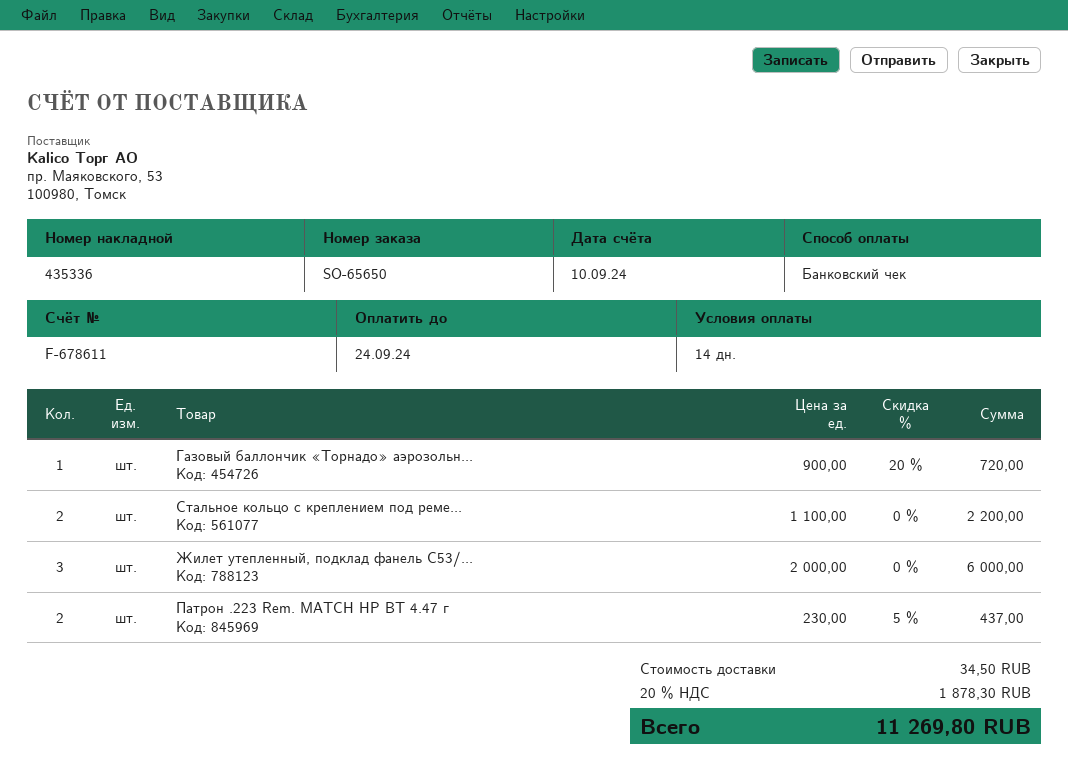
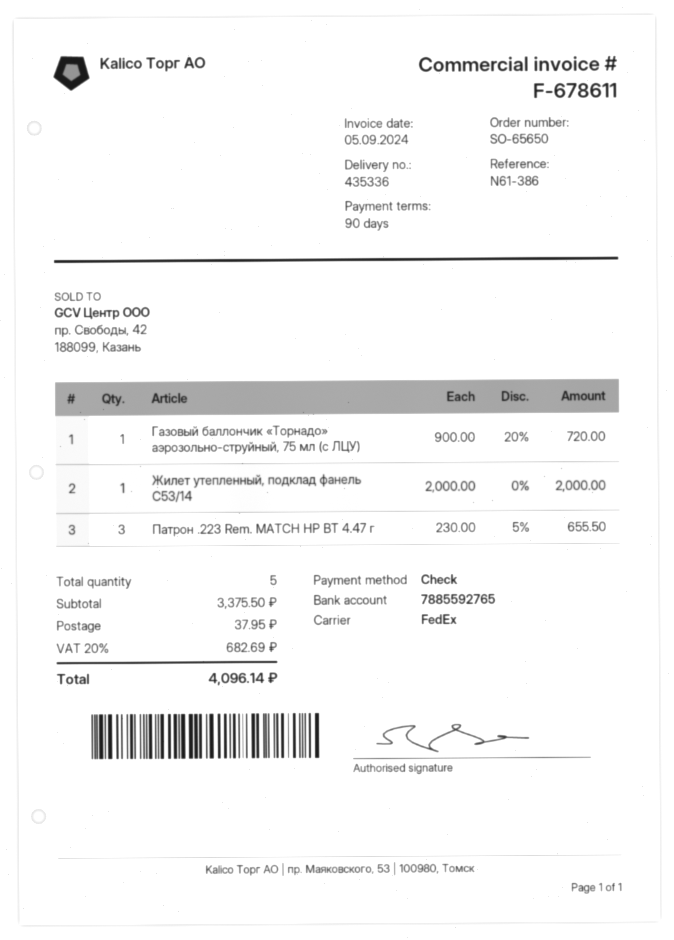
invoice date: 2024-09-10 -> 2024-09-05
payment terms: 14 days -> 90 days
Стальное кольцо с креплением под реме...: 2 x 1100.00 = 2200.00 -> none
Жилет утепленный, подклад фанель С53/...: 3 x 2000.00 = 6000.00 -> 1 x 2000.00 = 2000.00
Патрон .223 Rem. MATCH HP BT 4.47 г: 2 x 230.00 - 5% = 437.00 -> 3 x 230.00 - 5% = 655.50
shipping: 34.50 -> 37.95
tax: 20% = 1878.30 -> 20% = 682.69
total: 11269.80 -> 4096.14

